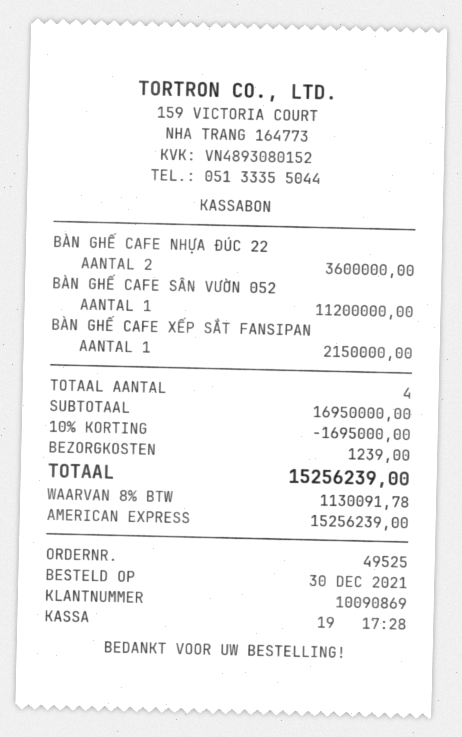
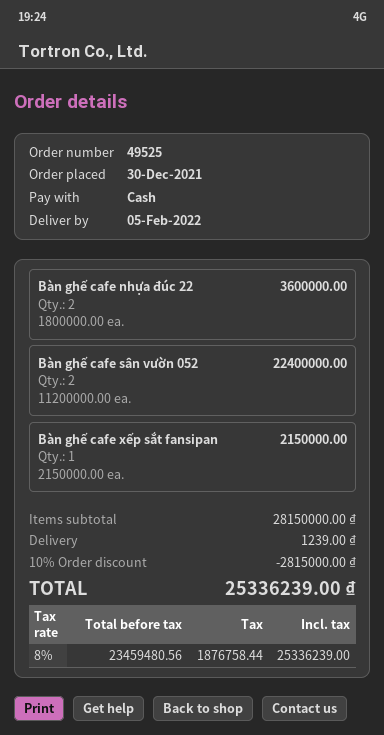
payment method: American Express -> cash
BÀN GHẾ CAFE SÂN VƯỜN 052: 1 for 11200000.00 -> 2 for 22400000.00
subtotal: 16950000.00 -> 28150000.00
discount: 10% = 1695000.00 -> 10% = 2815000.00
tax: 8% = 1130091.78 -> 8% = 1876758.44
total: 15256239.00 -> 25336239.00

